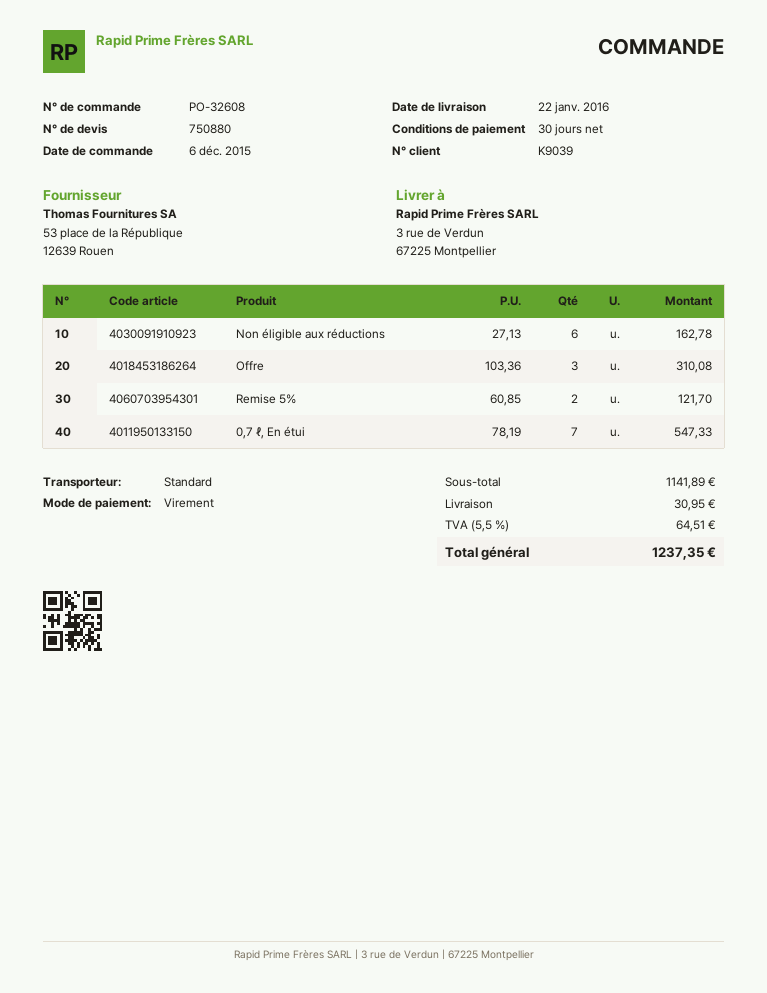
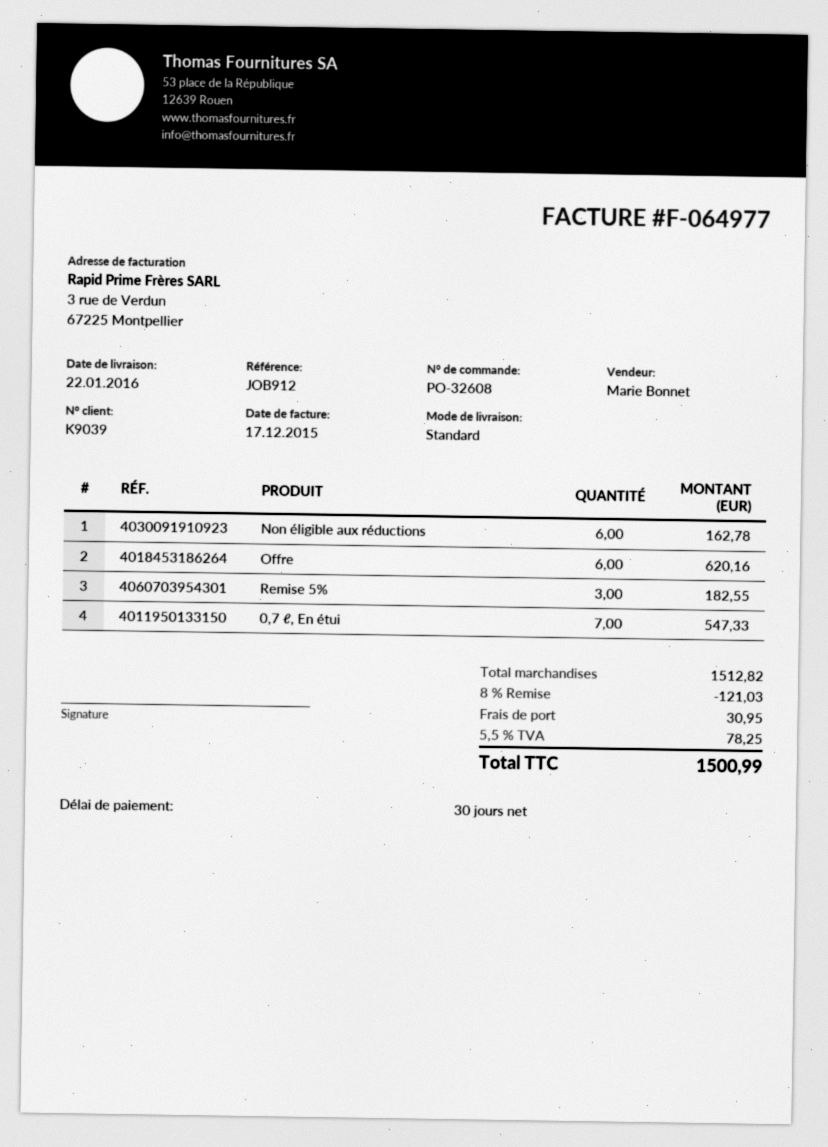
Offre: 3 for 310.08 -> 6 for 620.16
Remise 5%: 2 for 121.70 -> 3 for 182.55
subtotal: 1141.89 -> 1512.82
discount: none -> 8% = 121.03
tax: 5.5% = 64.51 -> 5.5% = 78.25
total: 1237.35 -> 1500.99

